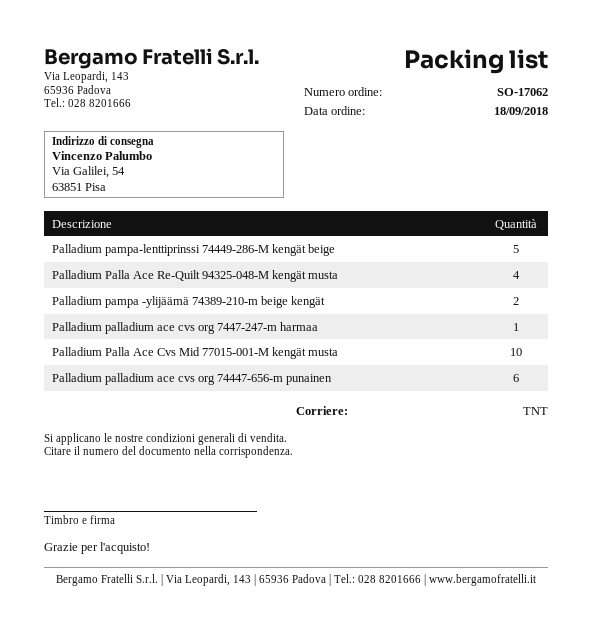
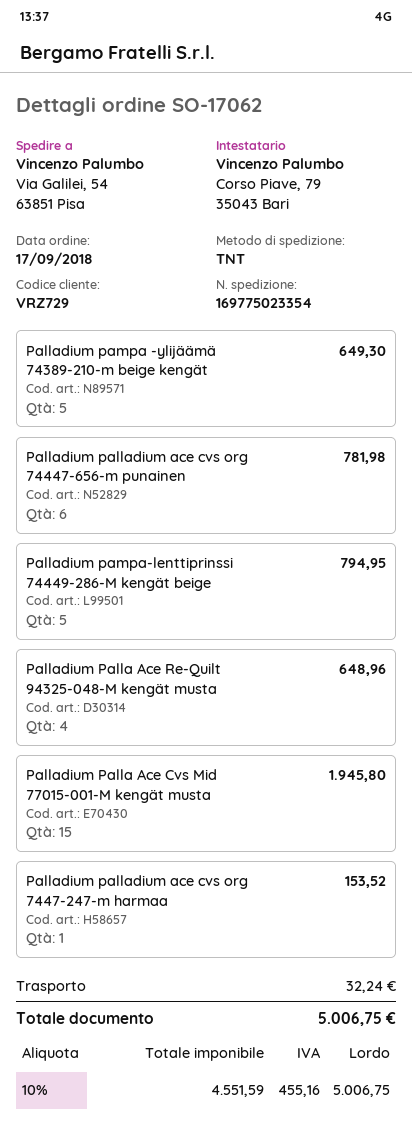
order date: 2018-09-18 -> 2018-09-17
Palladium pampa -ylijäämä 74389-210-m beige kengät: 2 -> 5
Palladium Palla Ace Cvs Mid 77015-001-M kengät musta: 10 -> 15

